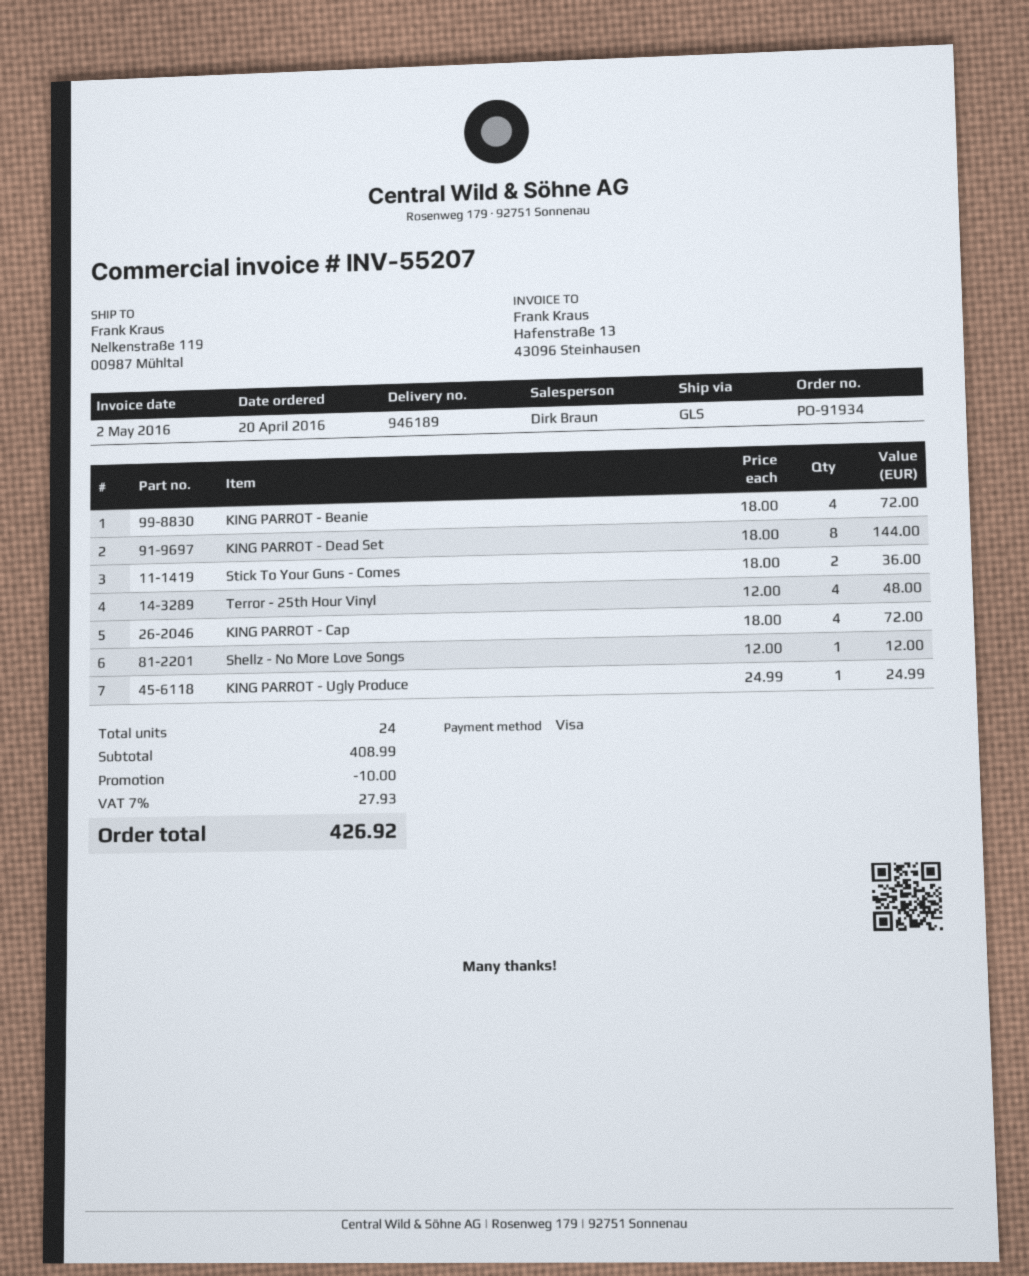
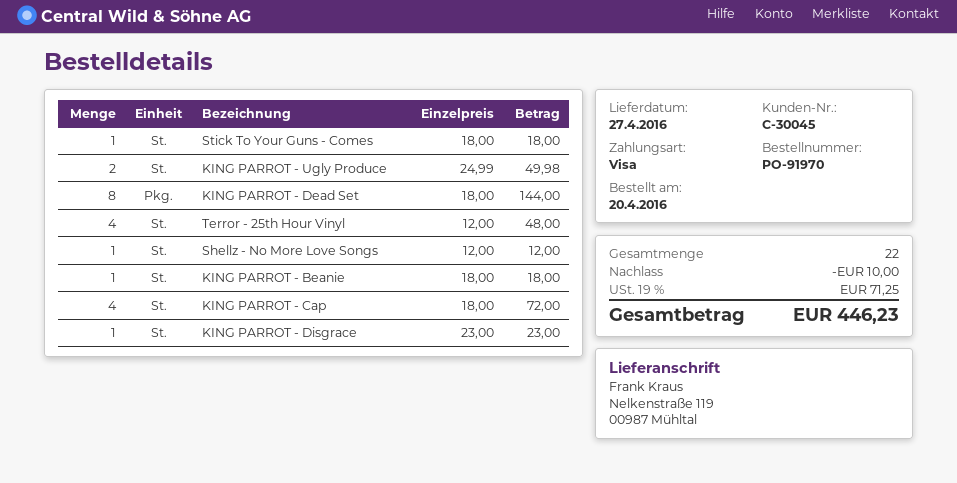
order number: PO-91934 -> PO-91970
KING PARROT - Beanie: 4 x 18.00 = 72.00 -> 1 x 18.00 = 18.00
Stick To Your Guns - Comes: 2 x 18.00 = 36.00 -> 1 x 18.00 = 18.00
KING PARROT - Ugly Produce: 1 x 24.99 = 24.99 -> 2 x 24.99 = 49.98
KING PARROT - Disgrace: none -> 1 x 23.00 = 23.00
total quantity: 24 -> 22
tax: 7% = 27.93 -> 19% = 71.25
total: 426.92 -> 446.23

